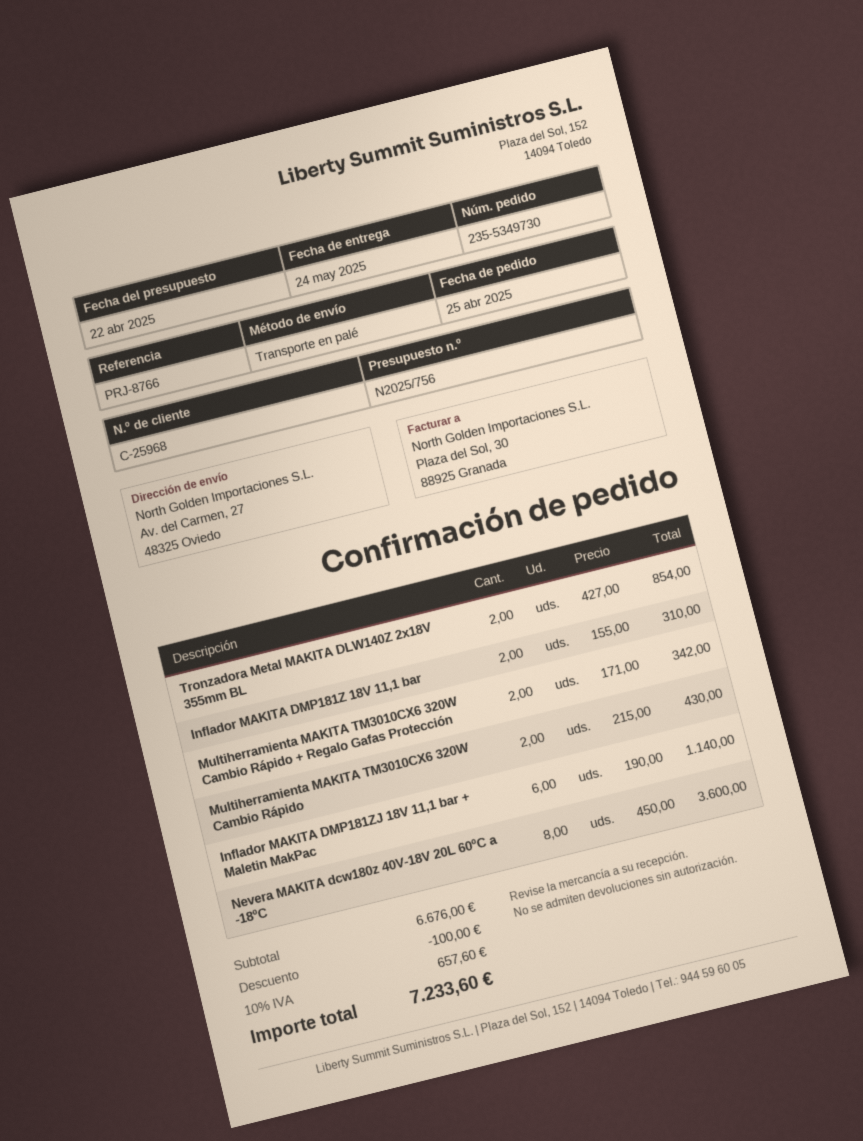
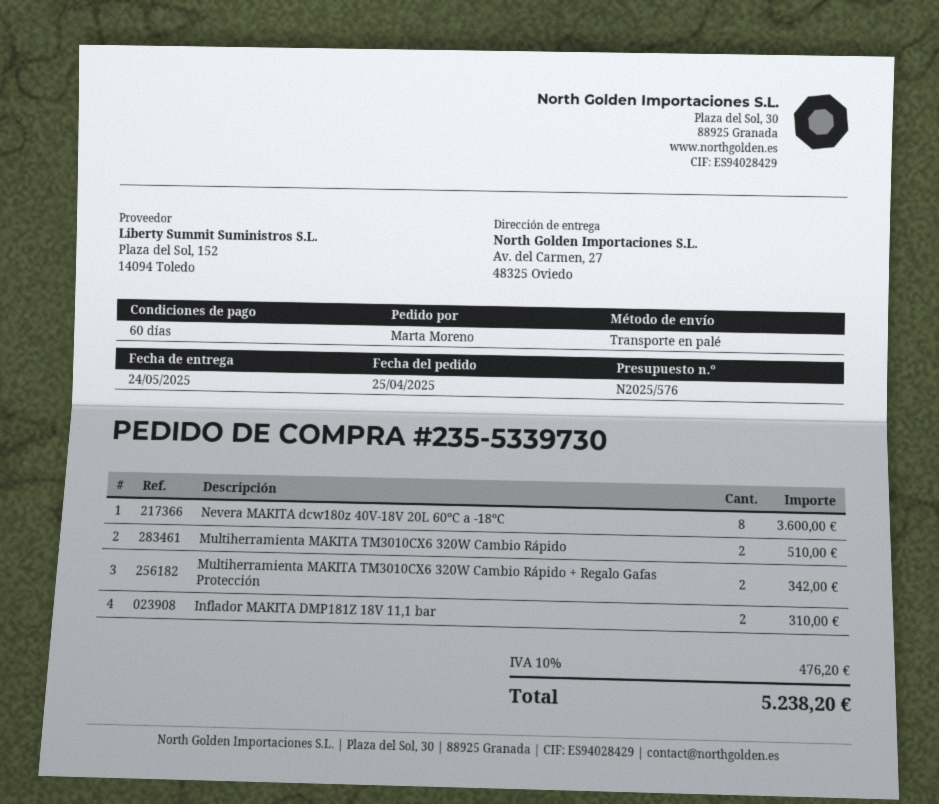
quote number: N2025/756 -> N2025/576
order number: 235-5349730 -> 235-5339730
Tronzadora Metal MAKITA DLW140Z 2x18V 355mm BL: 2 for 854.00 -> none
Multiherramienta MAKITA TM3010CX6 320W Cambio Rápido: 2 for 430.00 -> 2 for 510.00
Inflador MAKITA DMP181ZJ 18V 11,1 bar + Maletin MakPac: 6 for 1140.00 -> none
discount: 100.00 -> none
tax: 10% = 657.60 -> 10% = 476.20
total: 7233.60 -> 5238.20

